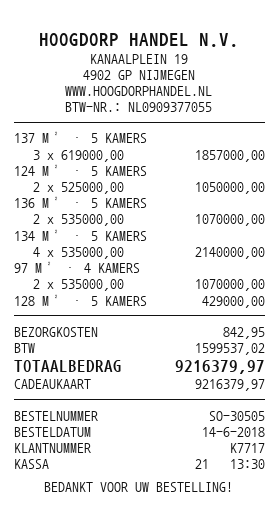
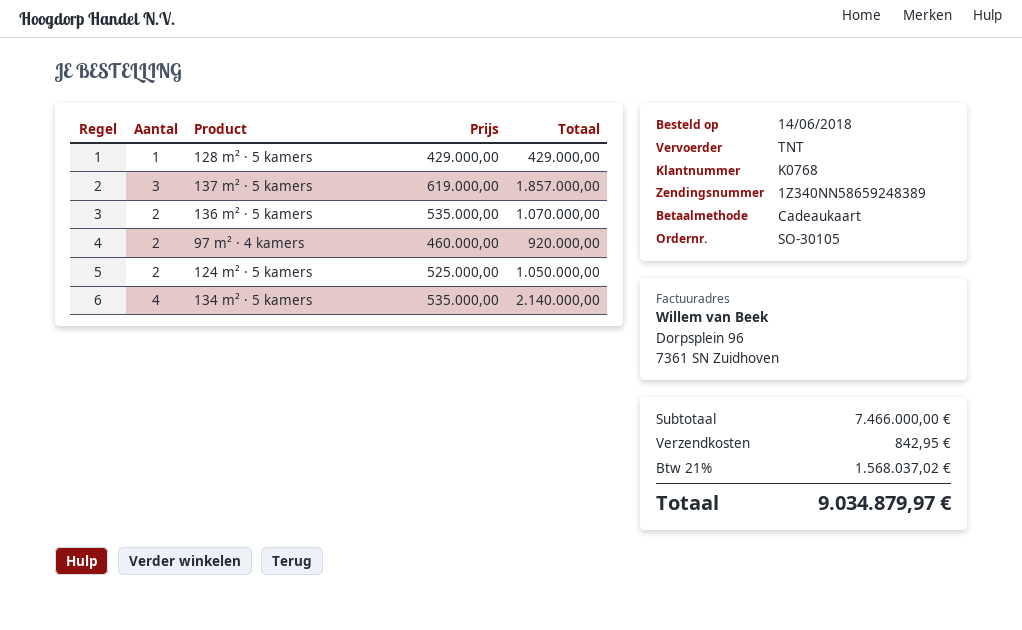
order number: SO-30505 -> SO-30105
customer number: K7717 -> K0768
97 M² · 4 KAMERS: 2 x 535000.00 = 1070000.00 -> 2 x 460000.00 = 920000.00
tax: 1599537.02 -> 1568037.02
total: 9216379.97 -> 9034879.97

